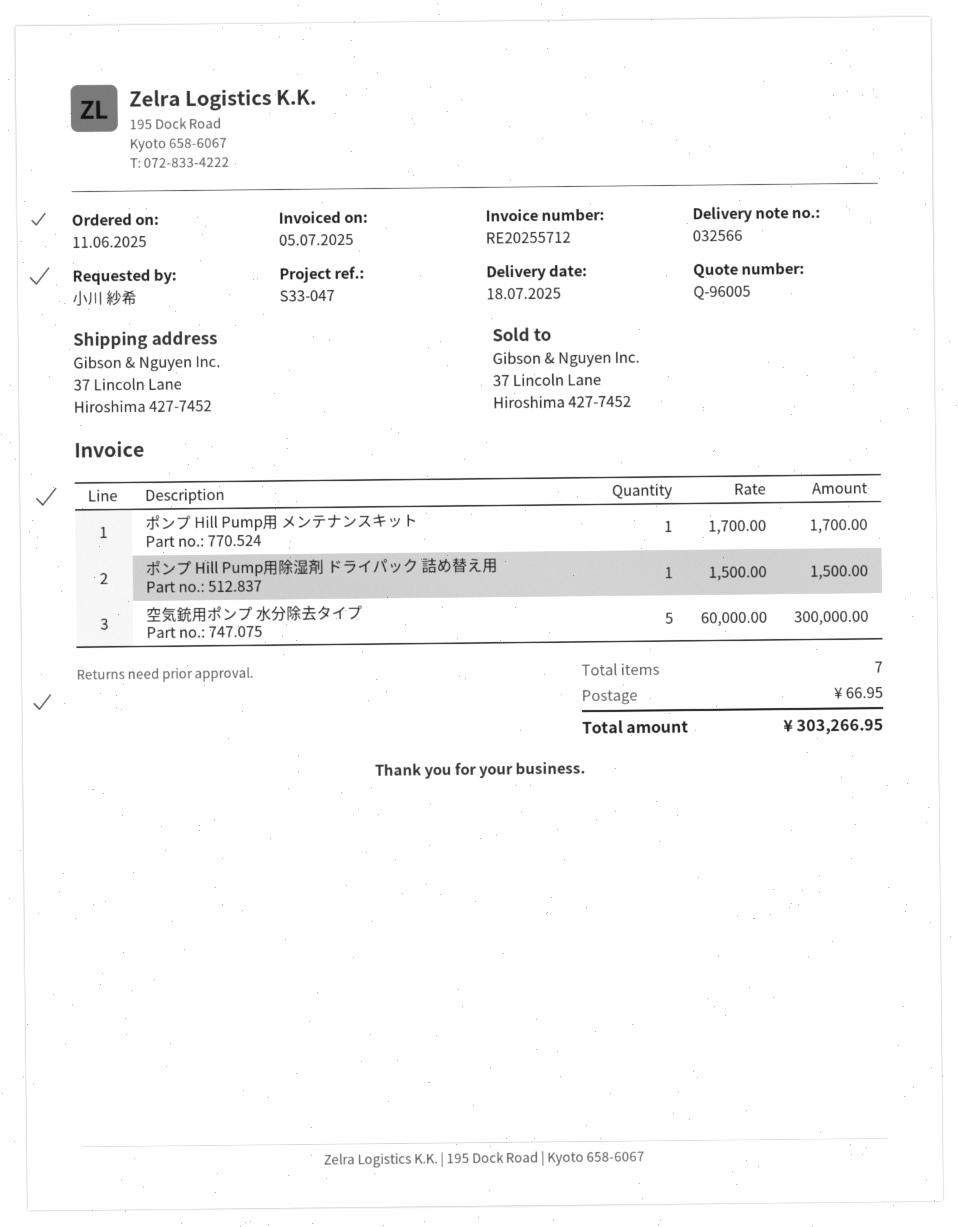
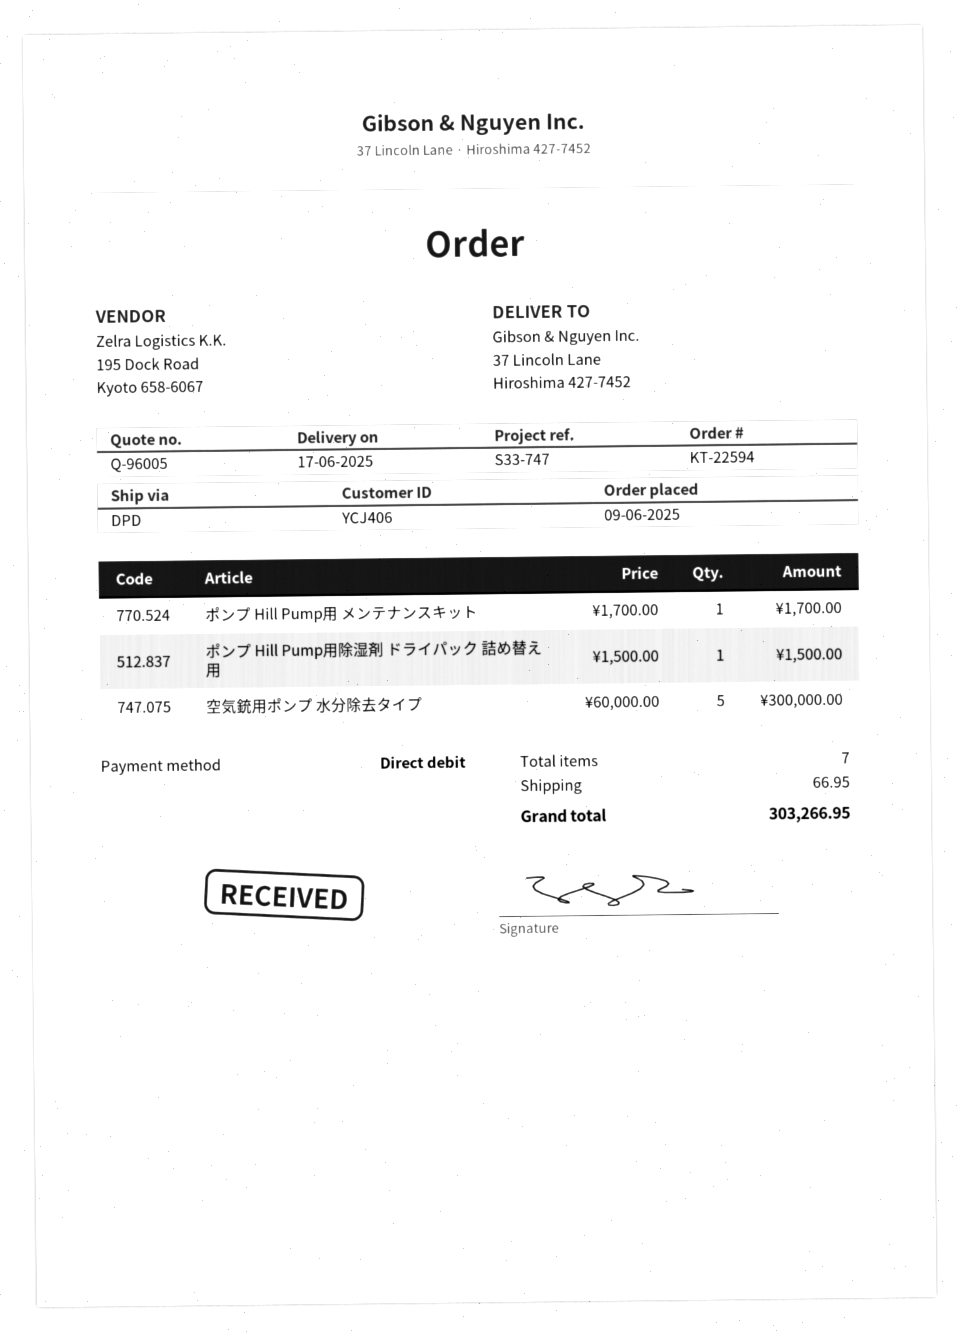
order date: 2025-06-11 -> 2025-06-09
delivery date: 2025-07-18 -> 2025-06-17
reference: S33-047 -> S33-747

